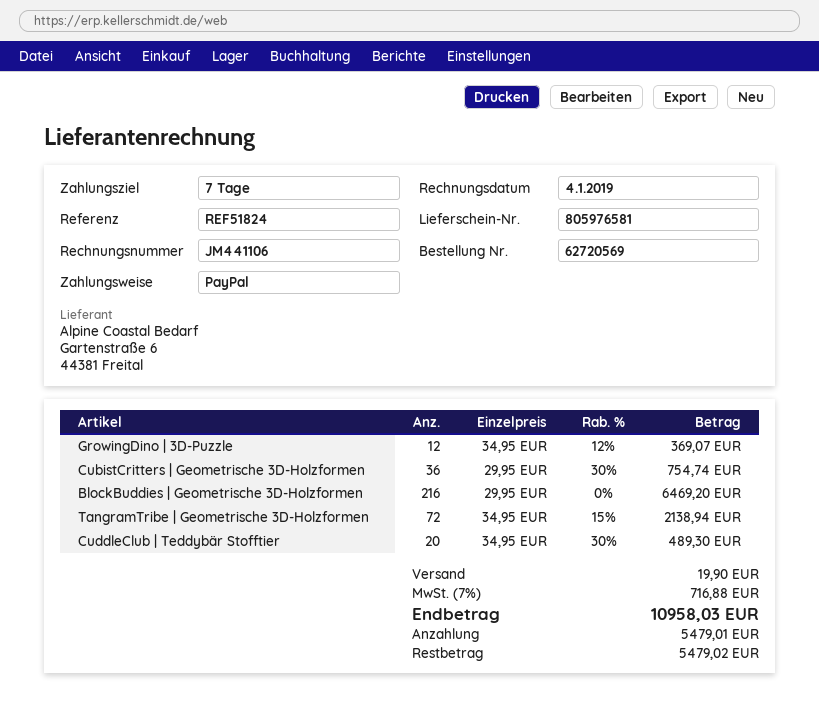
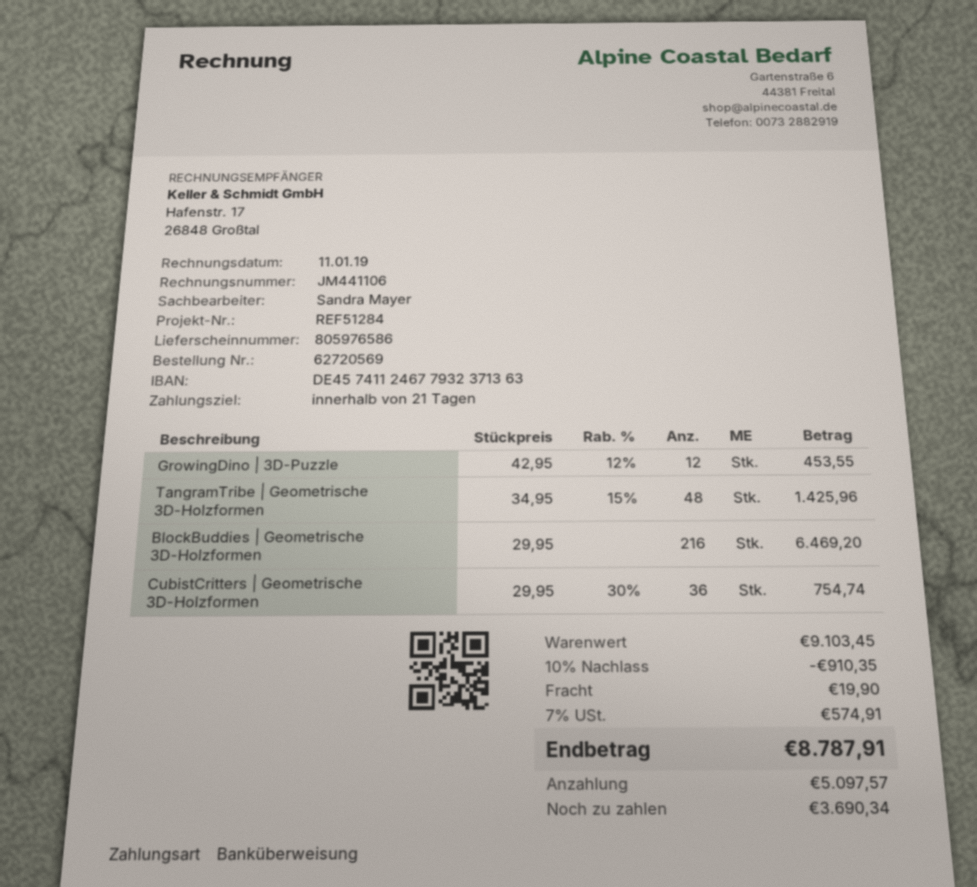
delivery note number: 805976581 -> 805976586
invoice date: 2019-01-04 -> 2019-01-11
payment terms: 7 days -> 21 days
reference: REF51824 -> REF51284
payment method: PayPal -> bank transfer
GrowingDino | 3D-Puzzle: 12 x 34.95 - 12% = 369.07 -> 12 x 42.95 - 12% = 453.55
TangramTribe | Geometrische 3D-Holzformen: 72 x 34.95 - 15% = 2138.94 -> 48 x 34.95 - 15% = 1425.96
CuddleClub | Teddybär Stofftier: 20 x 34.95 - 30% = 489.30 -> none
discount: none -> 10% = 910.35
tax: 7% = 716.88 -> 7% = 574.91
total: 10958.03 -> 8787.91
deposit: 5479.01 -> 5097.57
balance: 5479.02 -> 3690.34

